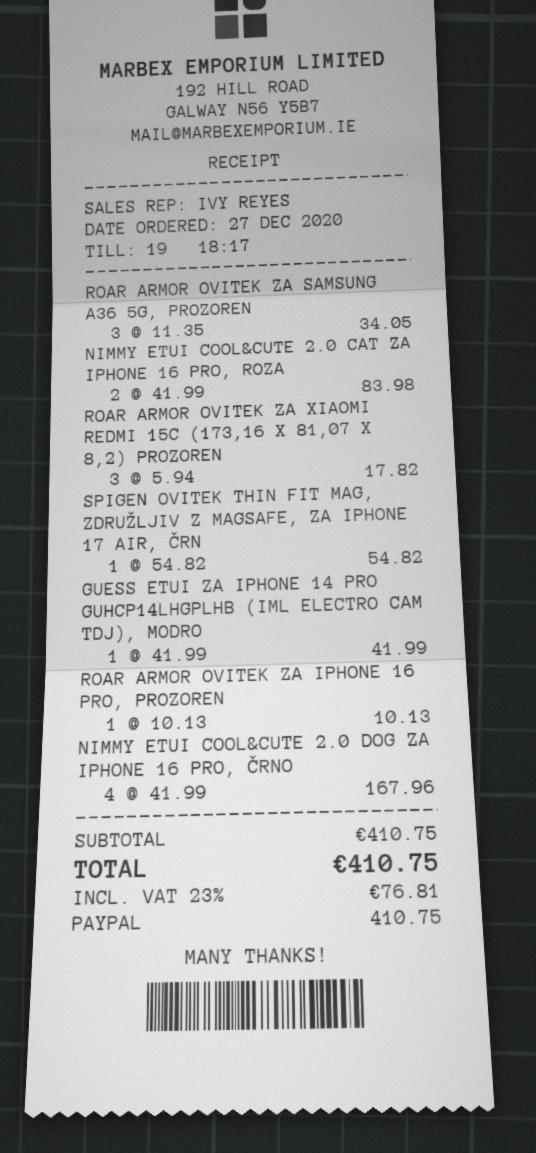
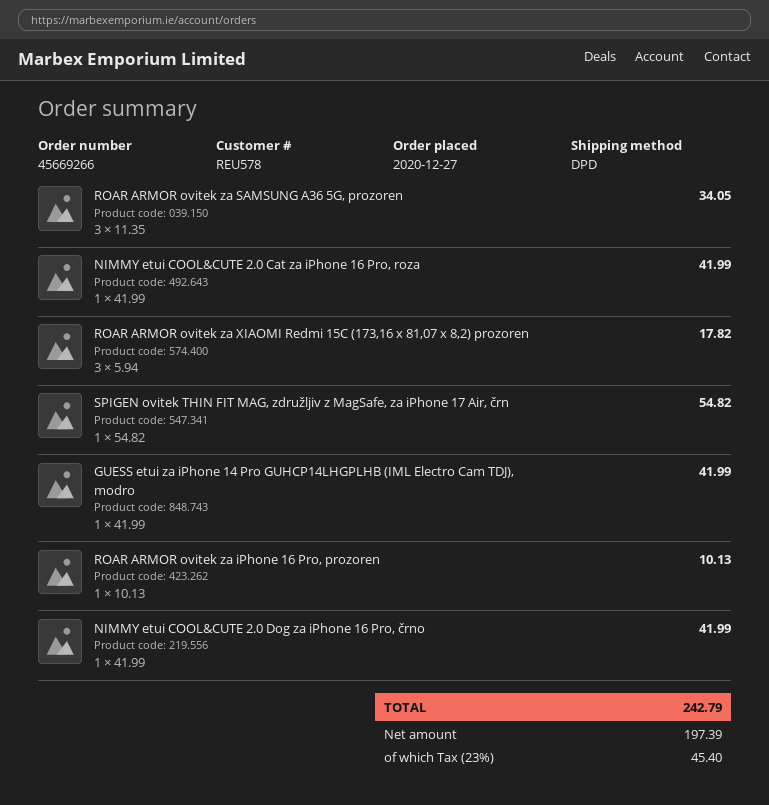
NIMMY ETUI COOL&CUTE 2.0 CAT ZA IPHONE 16 PRO, ROZA: 2 x 41.99 = 83.98 -> 1 x 41.99 = 41.99
NIMMY ETUI COOL&CUTE 2.0 DOG ZA IPHONE 16 PRO, ČRNO: 4 x 41.99 = 167.96 -> 1 x 41.99 = 41.99
tax: 23% = 76.81 -> 23% = 45.40
total: 410.75 -> 242.79

